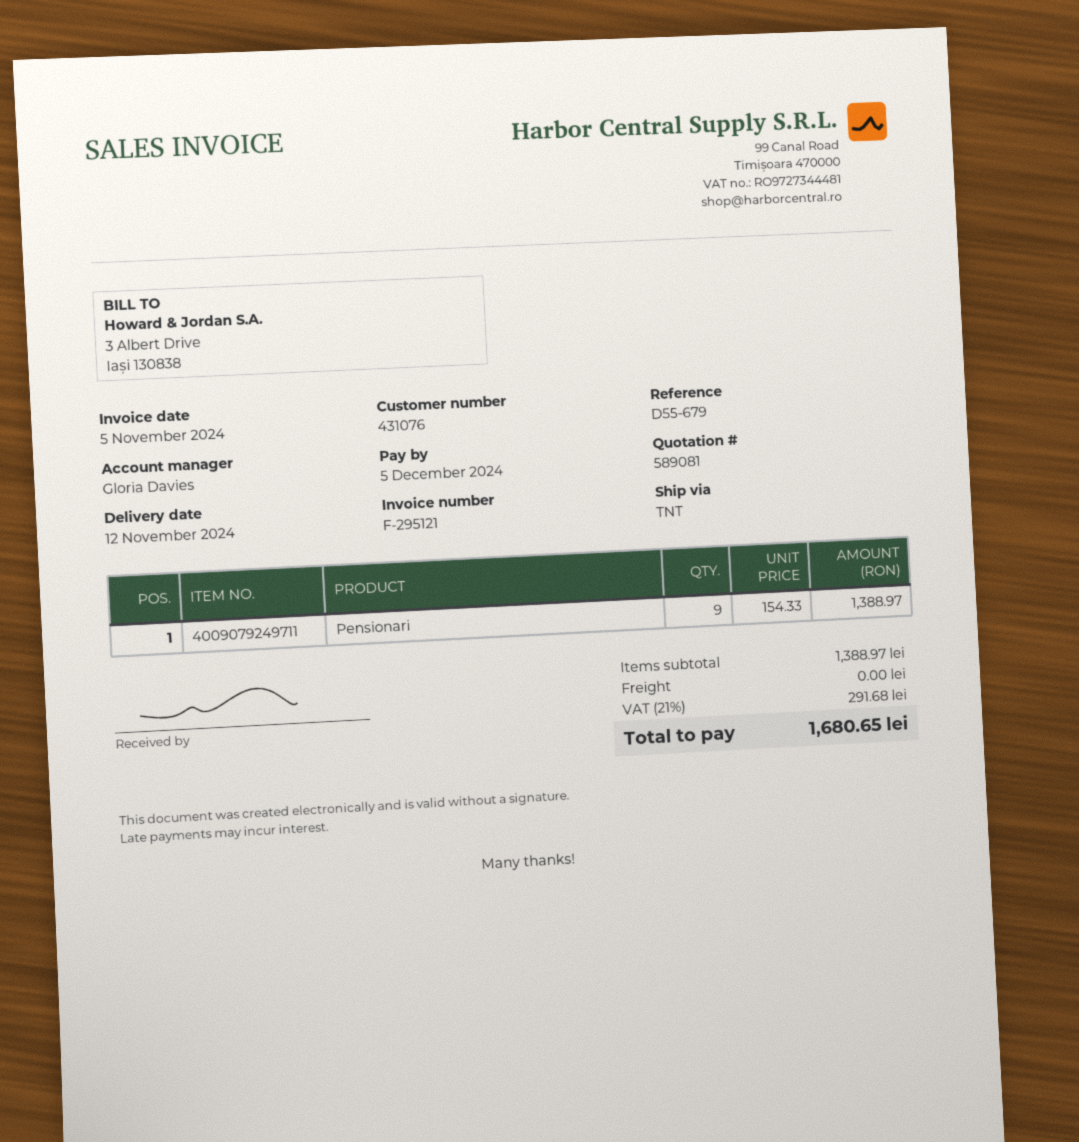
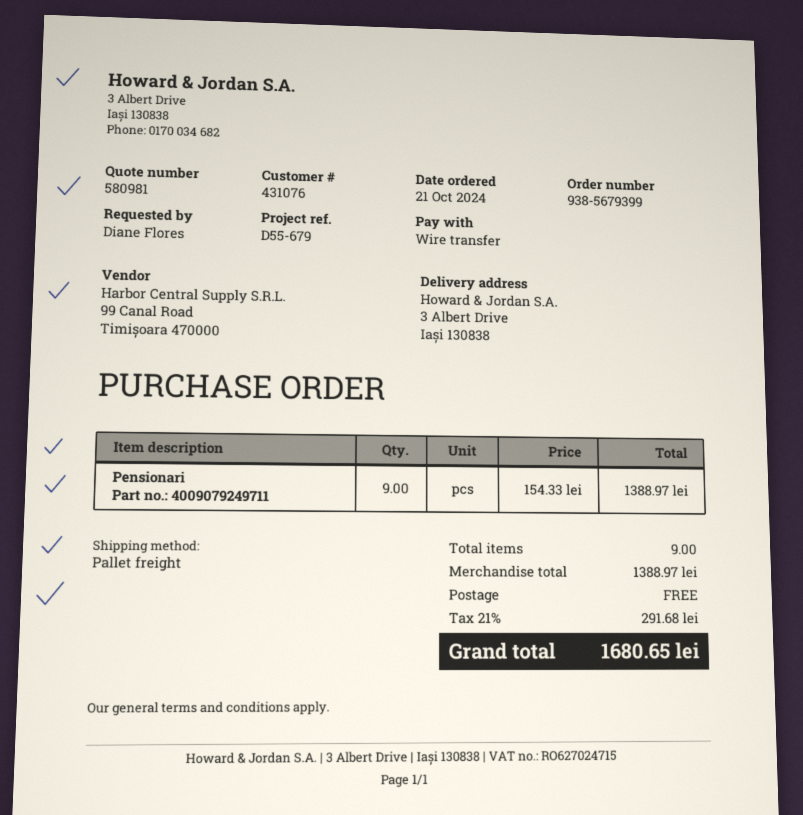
quote number: 589081 -> 580981
shipping method: TNT -> pallet freight

